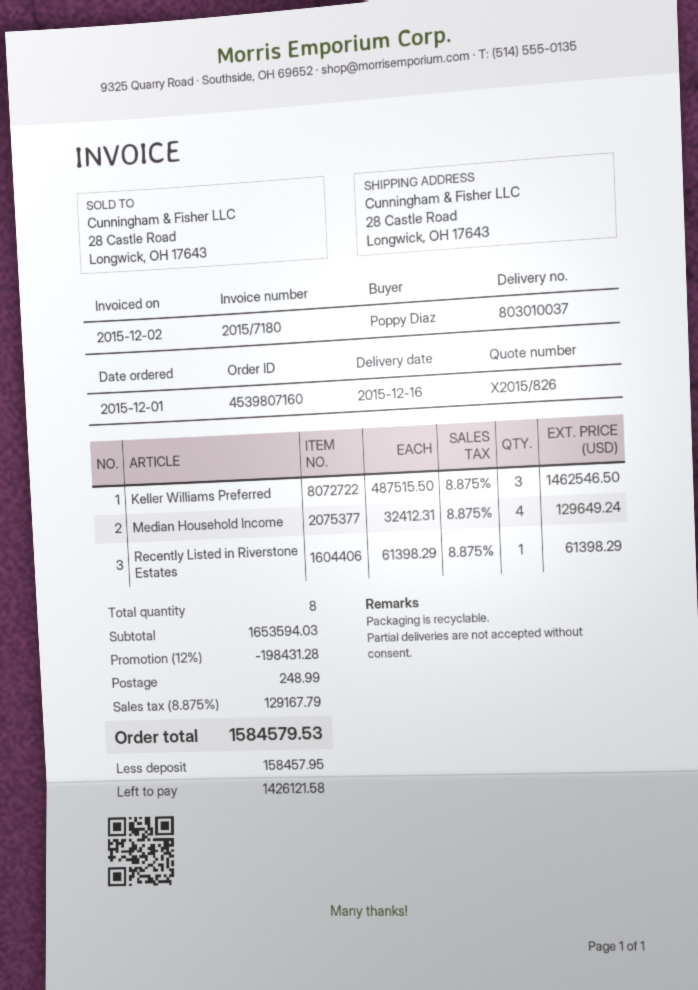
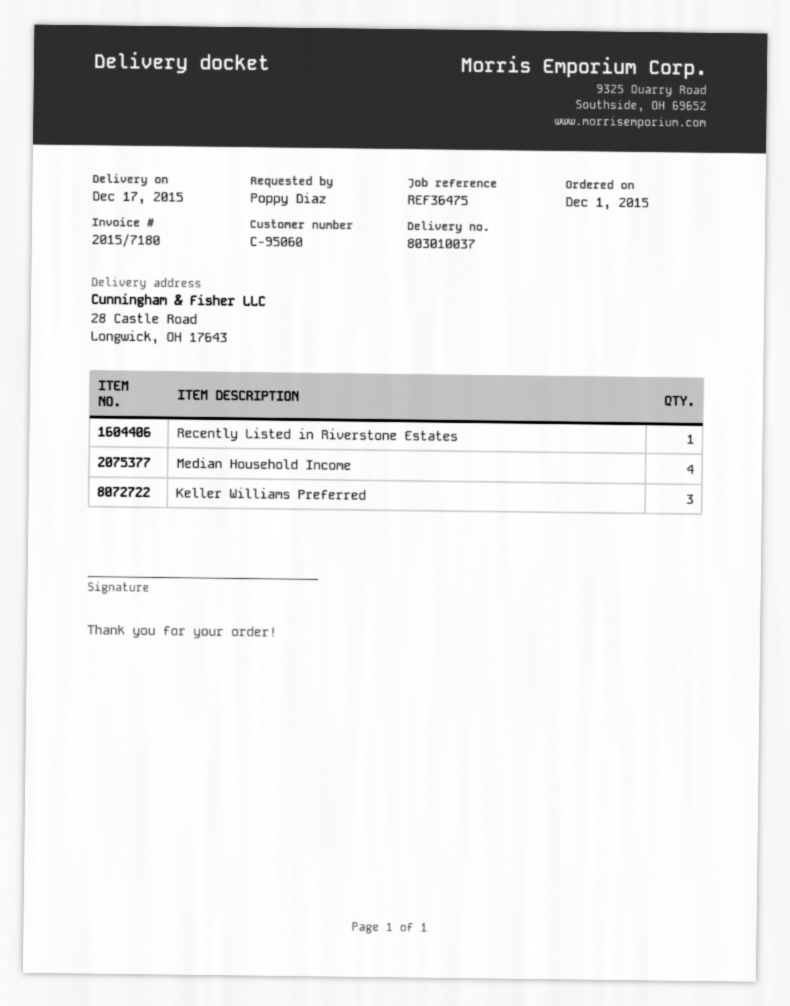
delivery date: 2015-12-16 -> 2015-12-17

